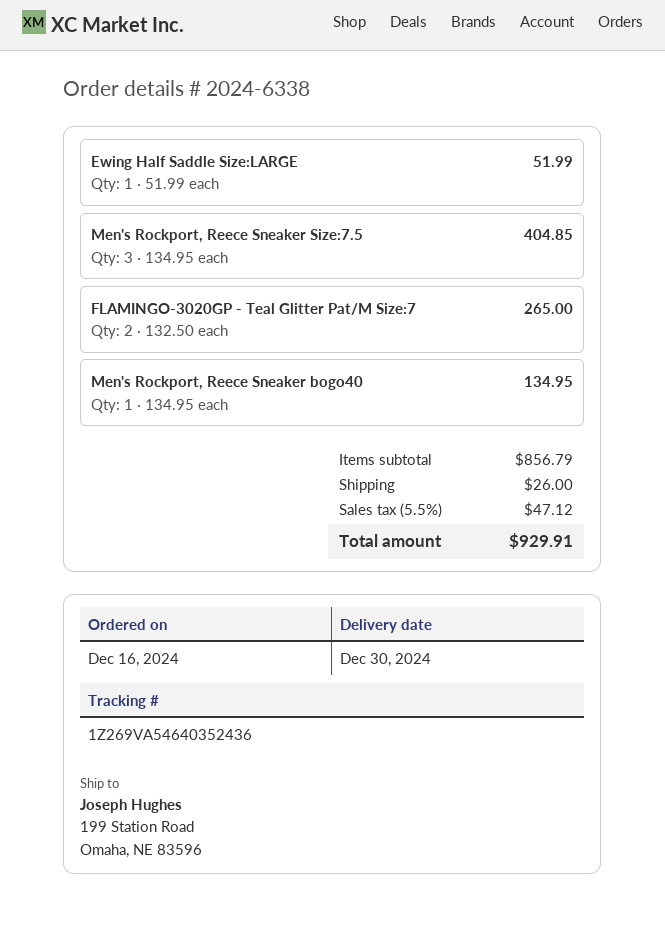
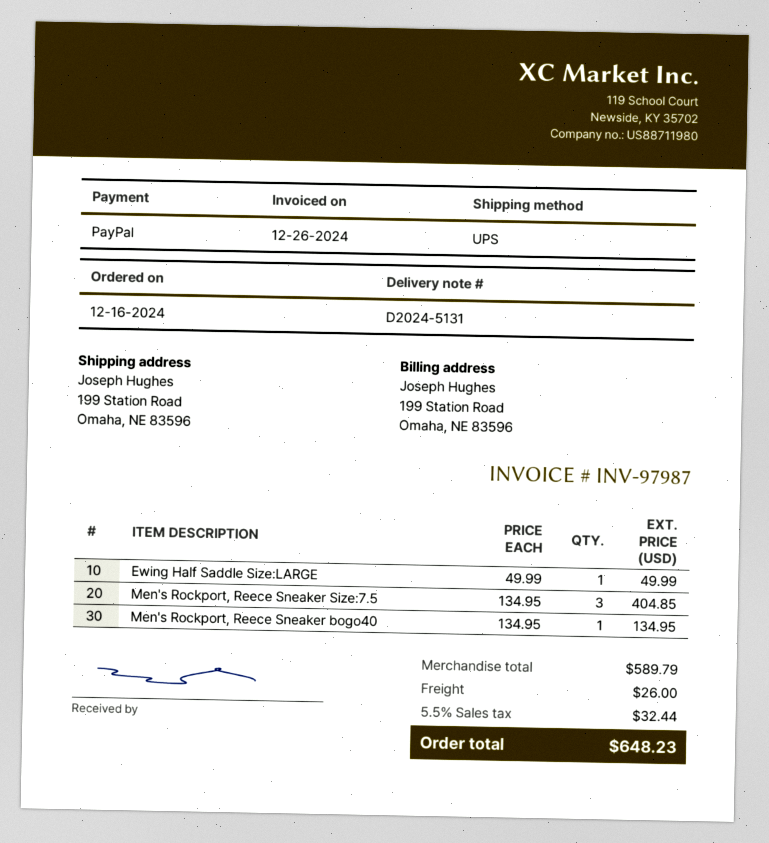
Ewing Half Saddle Size:LARGE: 1 x 51.99 = 51.99 -> 1 x 49.99 = 49.99
FLAMINGO-3020GP - Teal Glitter Pat/M Size:7: 2 x 132.50 = 265.00 -> none
subtotal: 856.79 -> 589.79
tax: 5.5% = 47.12 -> 5.5% = 32.44
total: 929.91 -> 648.23

